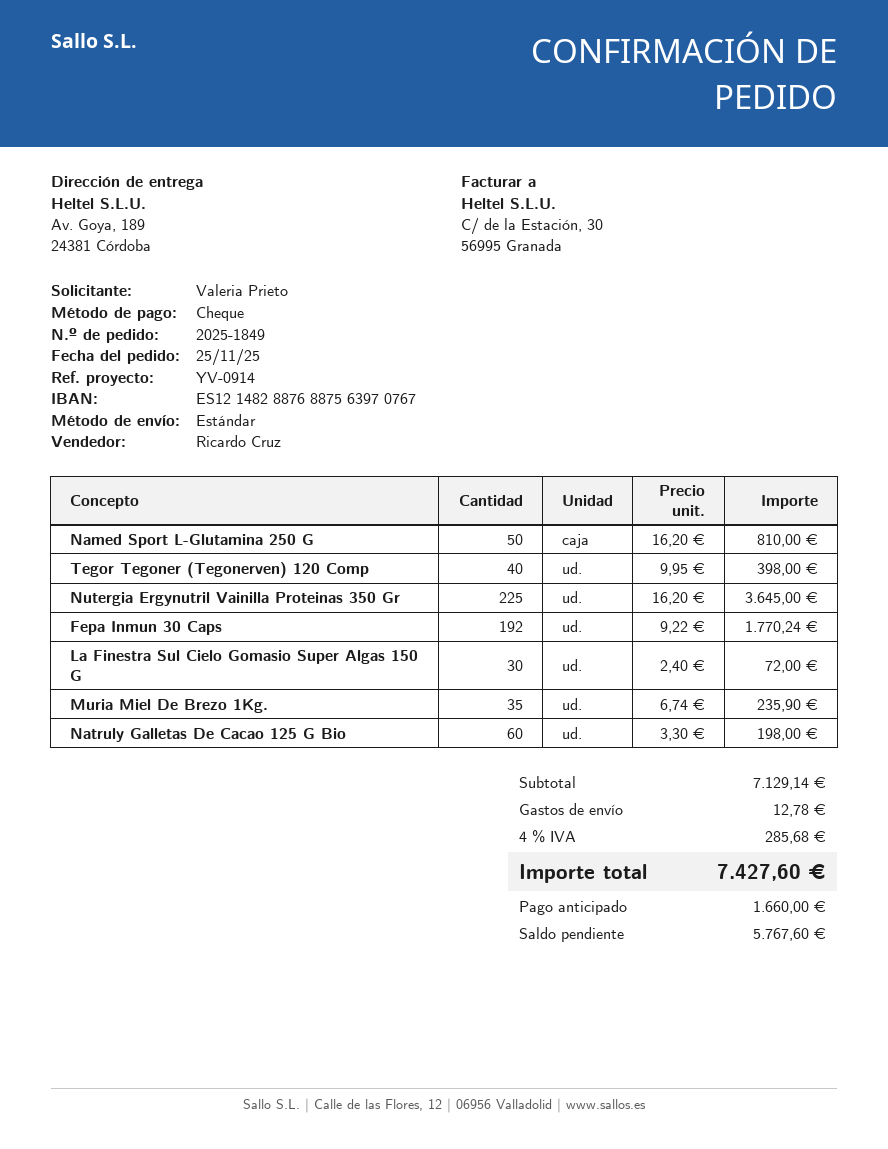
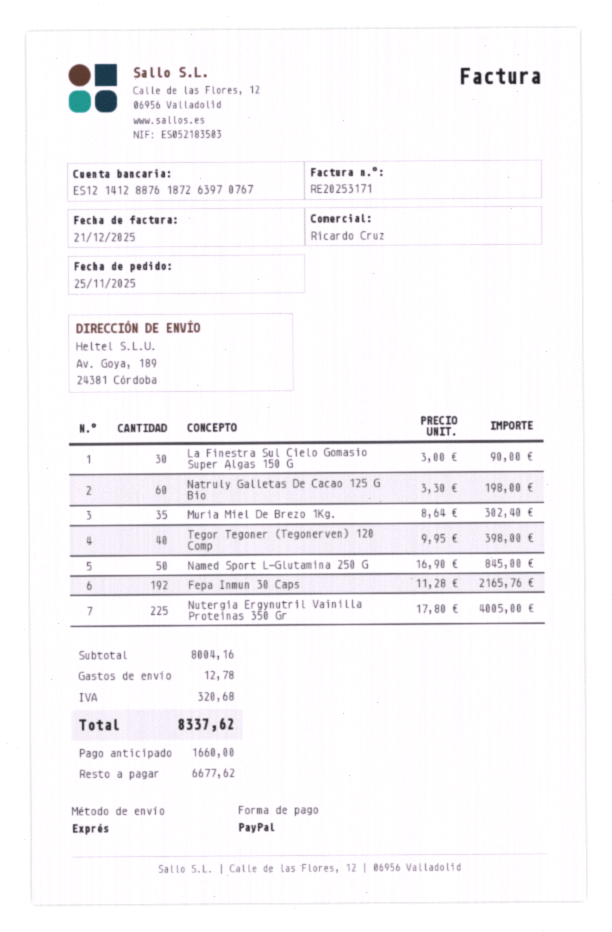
payment method: cheque -> PayPal
bank account: ES1214828876887563970767 -> ES1214128876187263970767
shipping method: standard -> express
Named Sport L-Glutamina 250 G: 50 x 16.20 = 810.00 -> 50 x 16.90 = 845.00
Nutergia Ergynutril Vainilla Proteinas 350 Gr: 225 x 16.20 = 3645.00 -> 225 x 17.80 = 4005.00
Fepa Inmun 30 Caps: 192 x 9.22 = 1770.24 -> 192 x 11.28 = 2165.76
La Finestra Sul Cielo Gomasio Super Algas 150 G: 30 x 2.40 = 72.00 -> 30 x 3.00 = 90.00
Muria Miel De Brezo 1Kg.: 35 x 6.74 = 235.90 -> 35 x 8.64 = 302.40
subtotal: 7129.14 -> 8004.16
tax: 285.68 -> 320.68
total: 7427.60 -> 8337.62
balance: 5767.60 -> 6677.62

